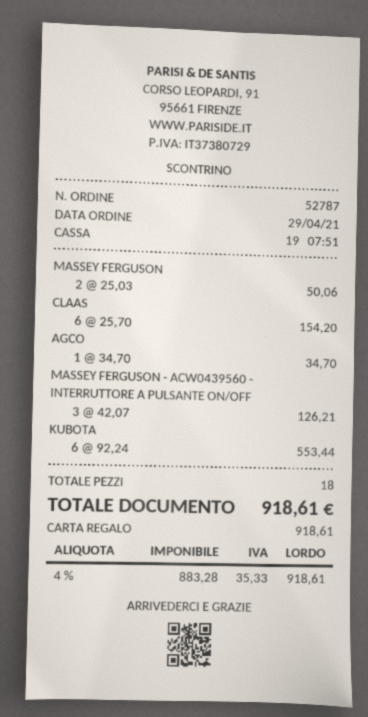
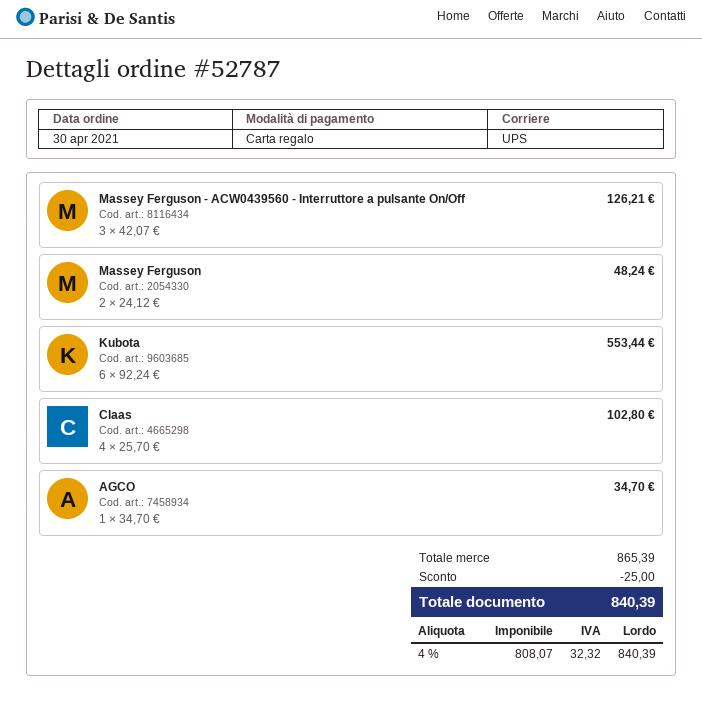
order date: 2021-04-29 -> 2021-04-30
MASSEY FERGUSON: 2 x 25.03 = 50.06 -> 2 x 24.12 = 48.24
CLAAS: 6 x 25.70 = 154.20 -> 4 x 25.70 = 102.80
discount: none -> 25.00
net: 883.28 -> 808.07
tax: 4% = 35.33 -> 4% = 32.32
total: 918.61 -> 840.39

